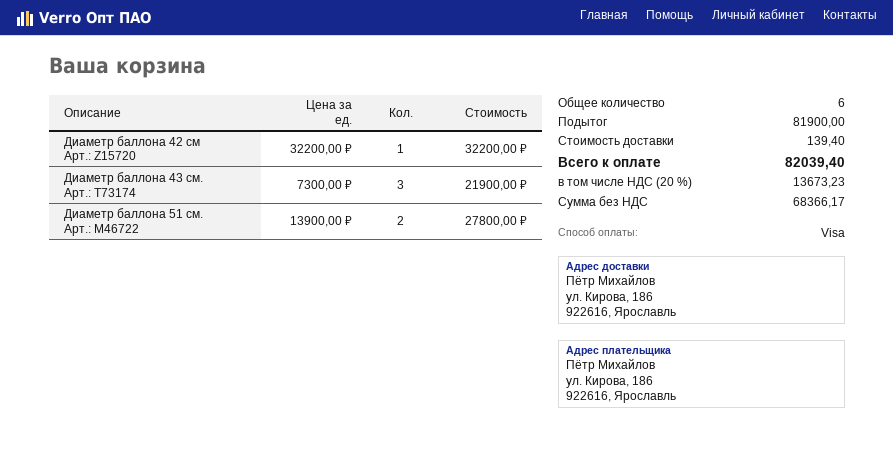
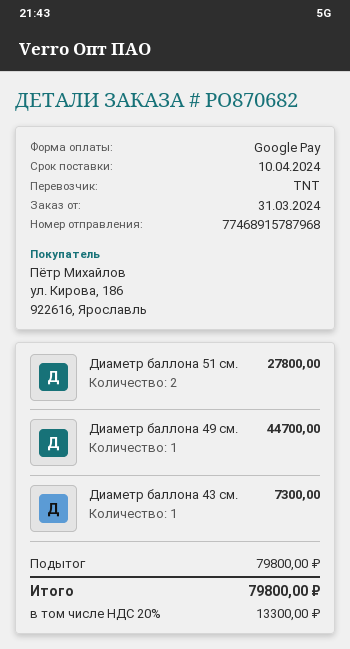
payment method: Visa -> Google Pay
Диаметр баллона 42 см: 1 for 32200.00 -> none
Диаметр баллона 43 см.: 3 for 21900.00 -> 1 for 7300.00
Диаметр баллона 49 см.: none -> 1 for 44700.00
subtotal: 81900.00 -> 79800.00
shipping: 139.40 -> none
tax: 20% = 13673.23 -> 20% = 13300.00
total: 82039.40 -> 79800.00

